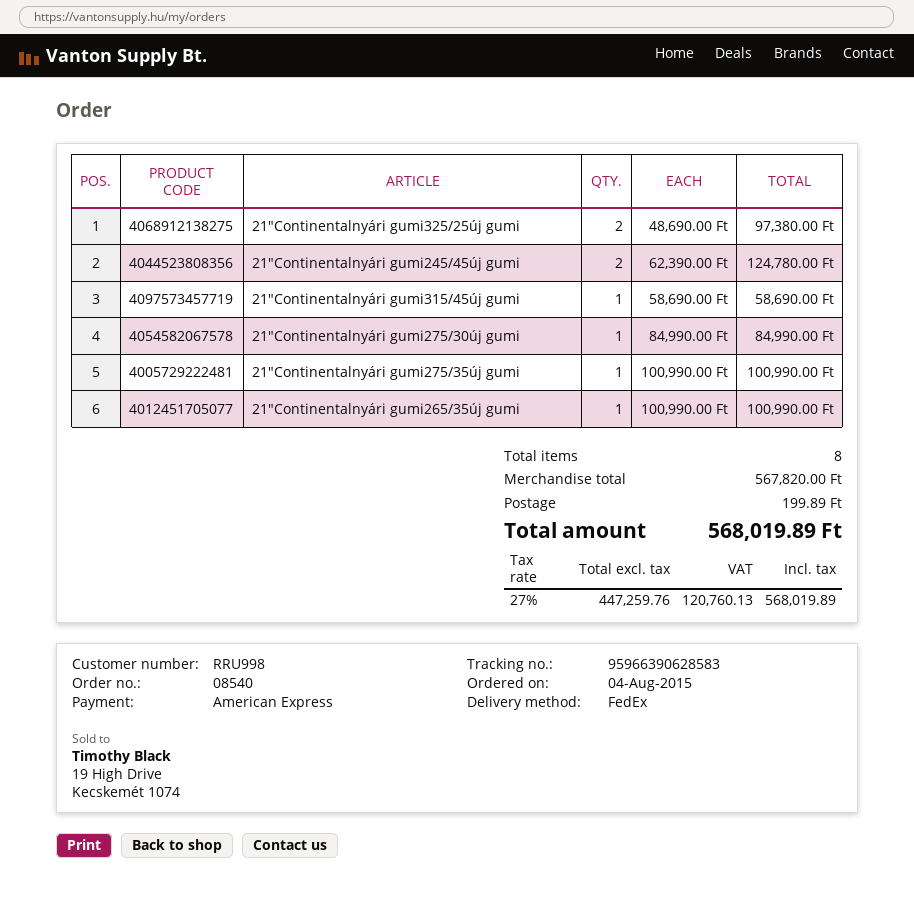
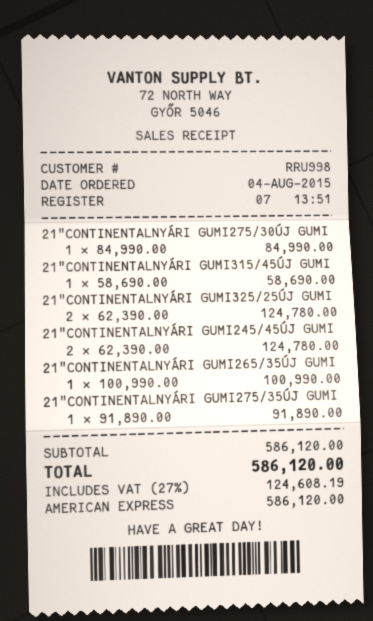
21"Continentalnyári gumi325/25új gumi: 2 x 48690.00 = 97380.00 -> 2 x 62390.00 = 124780.00
21"Continentalnyári gumi275/35új gumi: 1 x 100990.00 = 100990.00 -> 1 x 91890.00 = 91890.00
subtotal: 567820.00 -> 586120.00
shipping: 199.89 -> none
tax: 27% = 120760.13 -> 27% = 124608.19
total: 568019.89 -> 586120.00

